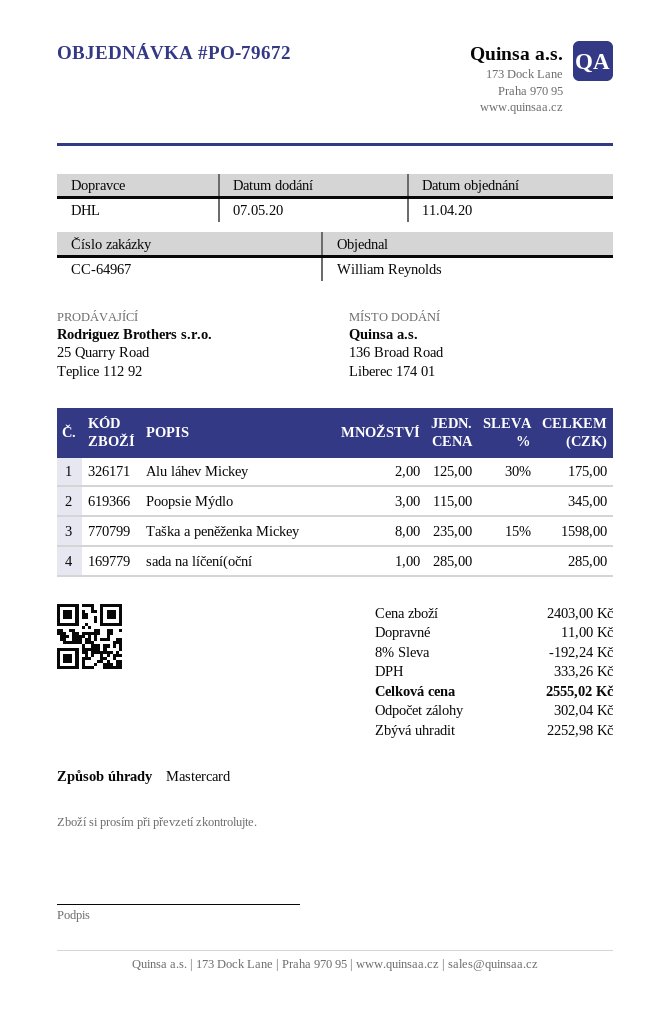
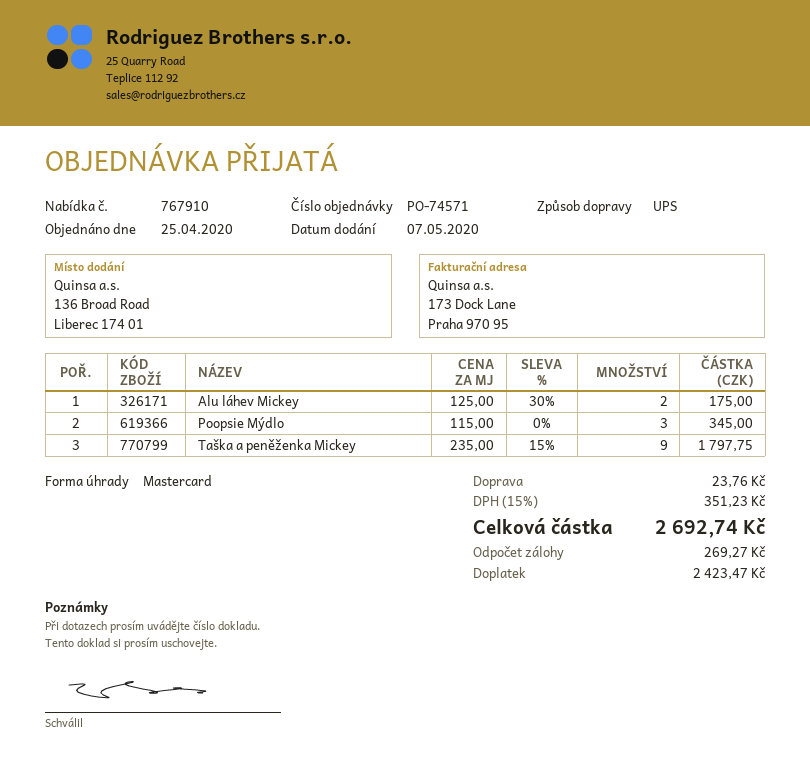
order number: PO-79672 -> PO-74571
order date: 2020-04-11 -> 2020-04-25
shipping method: DHL -> UPS
Taška a peněženka Mickey: 8 x 235.00 - 15% = 1598.00 -> 9 x 235.00 - 15% = 1797.75
sada na líčení(oční: 1 x 285.00 = 285.00 -> none
discount: 8% = 192.24 -> none
shipping: 11.00 -> 23.76
tax: 333.26 -> 351.23
total: 2555.02 -> 2692.74
deposit: 302.04 -> 269.27
balance: 2252.98 -> 2423.47

